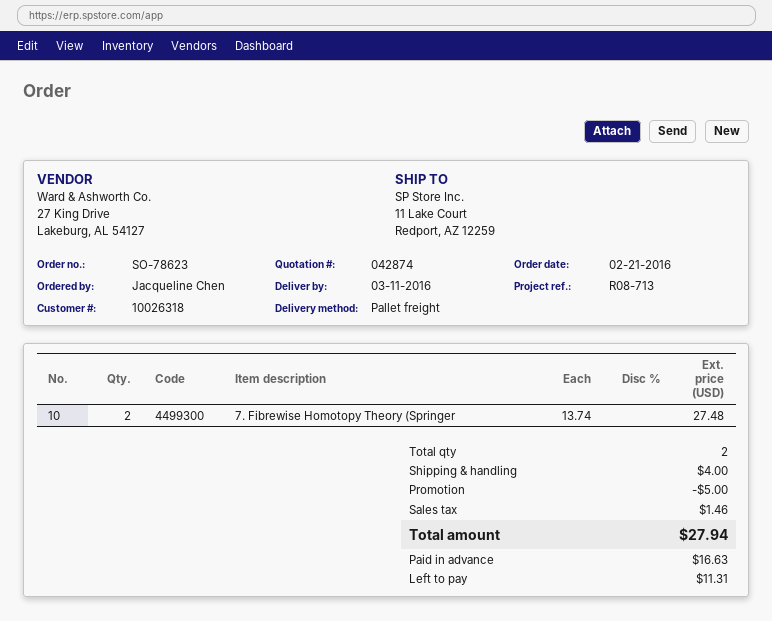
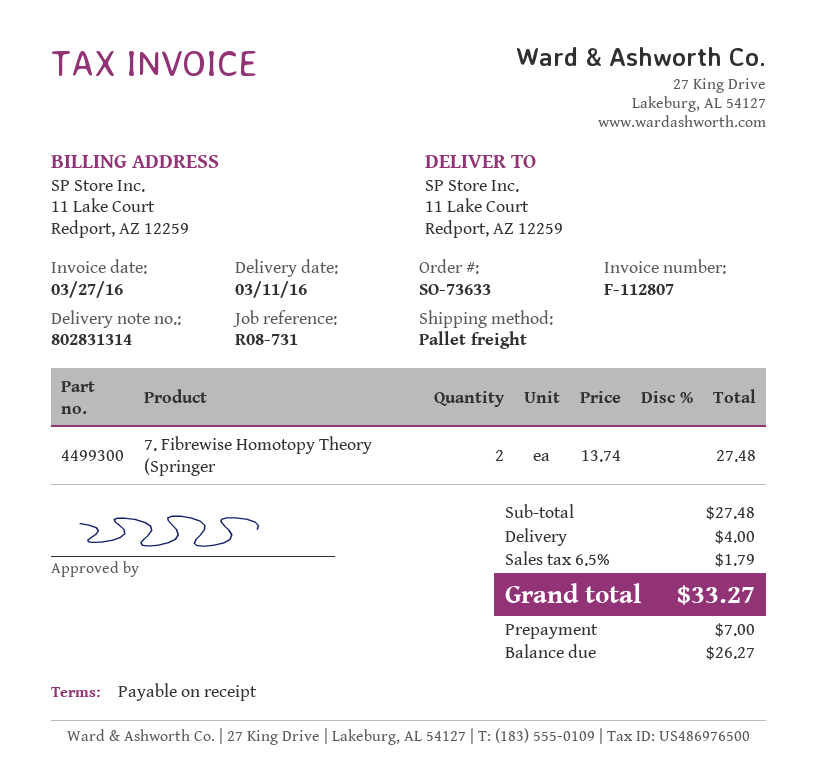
order number: SO-78623 -> SO-73633
reference: R08-713 -> R08-731
discount: 5.00 -> none
tax: 1.46 -> 1.79
total: 27.94 -> 33.27
deposit: 16.63 -> 7.00
balance: 11.31 -> 26.27

